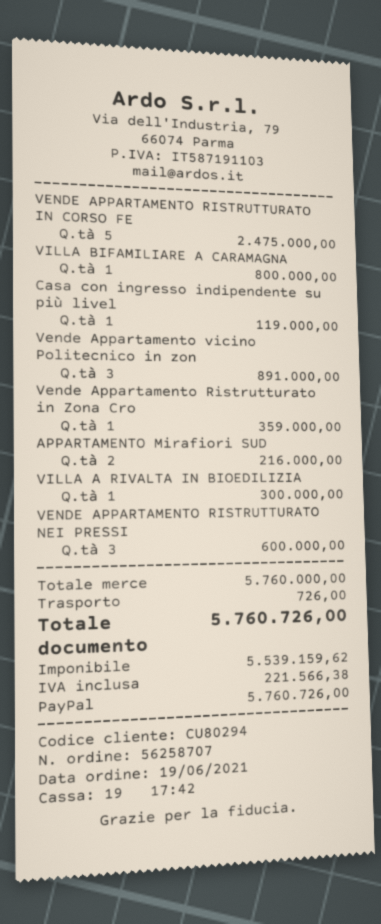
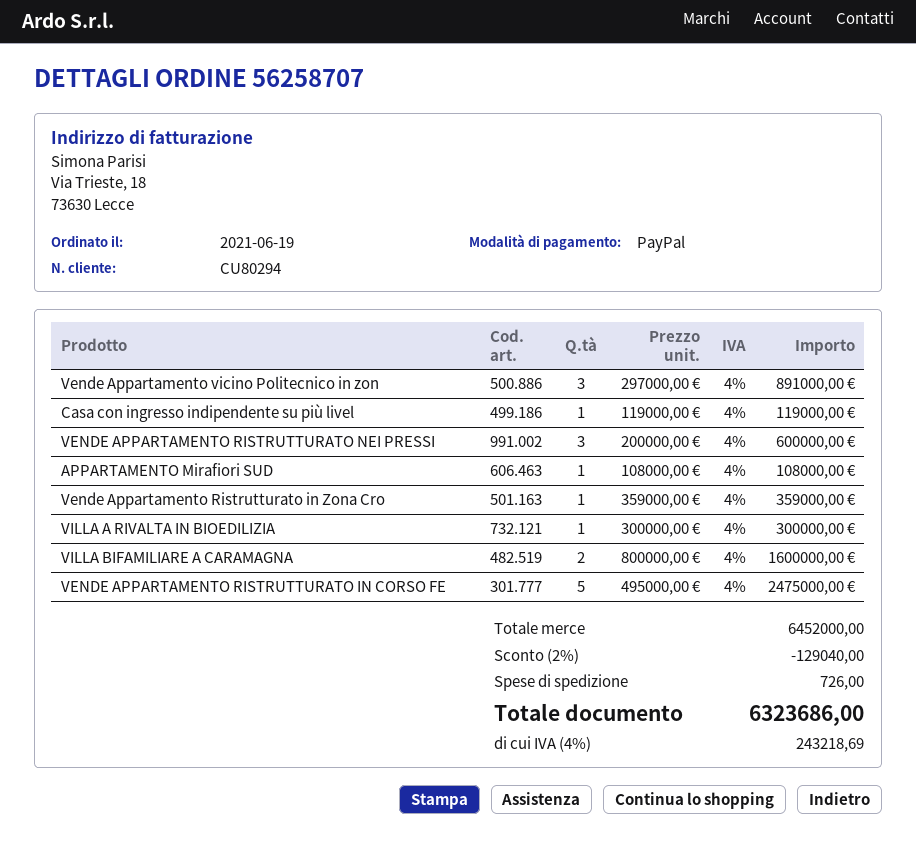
VILLA BIFAMILIARE A CARAMAGNA: 1 for 800000.00 -> 2 for 1600000.00
APPARTAMENTO Mirafiori SUD: 2 for 216000.00 -> 1 for 108000.00
subtotal: 5760000.00 -> 6452000.00
discount: none -> 2% = 129040.00
tax: 221566.38 -> 243218.69
total: 5760726.00 -> 6323686.00

